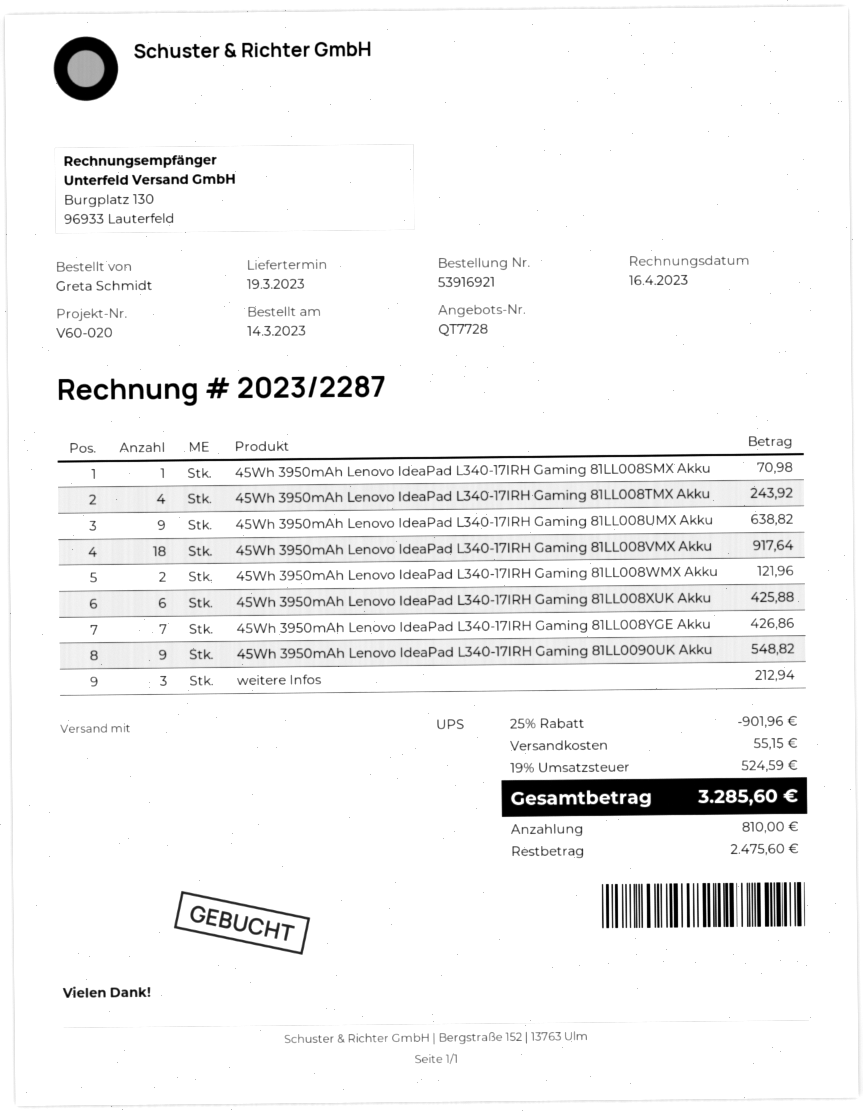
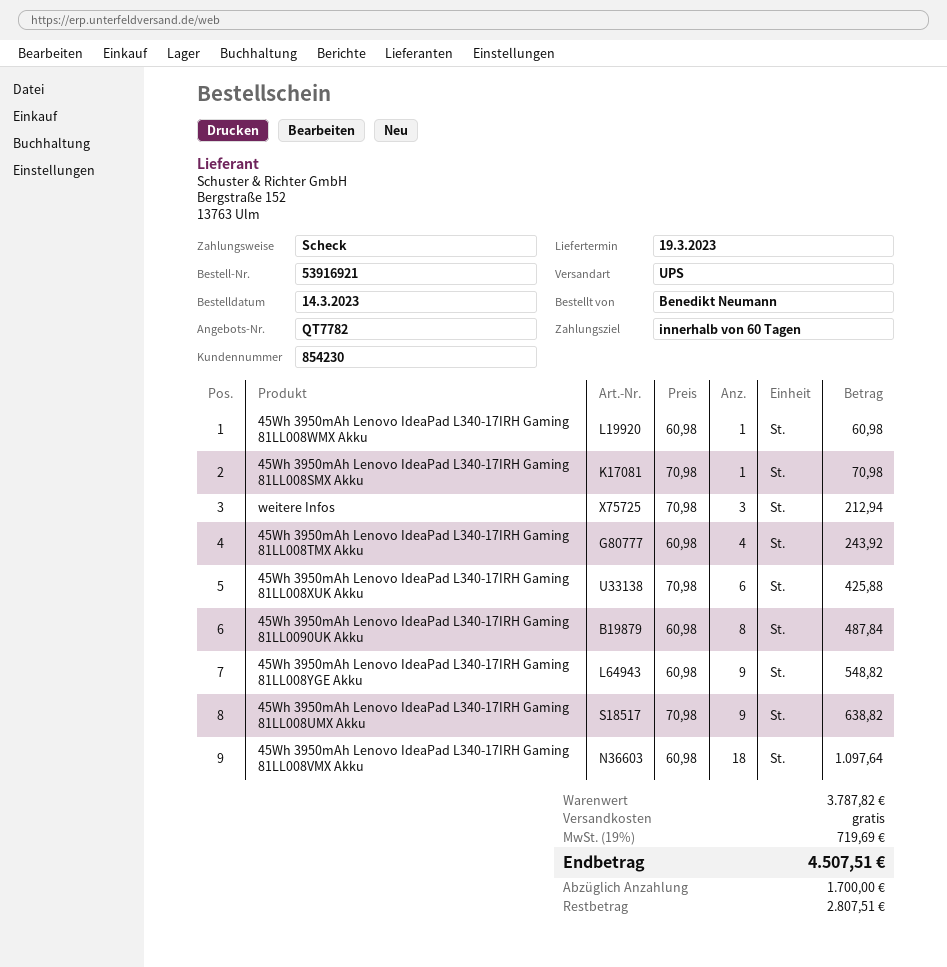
quote number: QT7728 -> QT7782
ordered by: Greta Schmidt -> Benedikt Neumann
45Wh 3950mAh Lenovo IdeaPad L340-17IRH Gaming 81LL008VMX Akku: 18 for 917.64 -> 18 for 1097.64
45Wh 3950mAh Lenovo IdeaPad L340-17IRH Gaming 81LL008WMX Akku: 2 for 121.96 -> 1 for 60.98
45Wh 3950mAh Lenovo IdeaPad L340-17IRH Gaming 81LL008YGE Akku: 7 for 426.86 -> 9 for 548.82
45Wh 3950mAh Lenovo IdeaPad L340-17IRH Gaming 81LL0090UK Akku: 9 for 548.82 -> 8 for 487.84
discount: 25% = 901.96 -> none
shipping: 55.15 -> 0.00
tax: 19% = 524.59 -> 19% = 719.69
total: 3285.60 -> 4507.51
deposit: 810.00 -> 1700.00
balance: 2475.60 -> 2807.51

